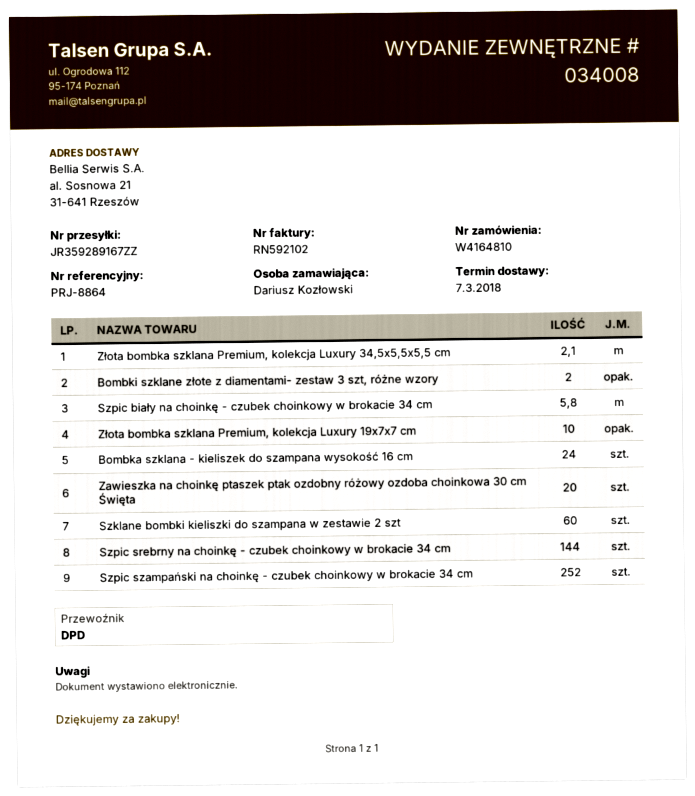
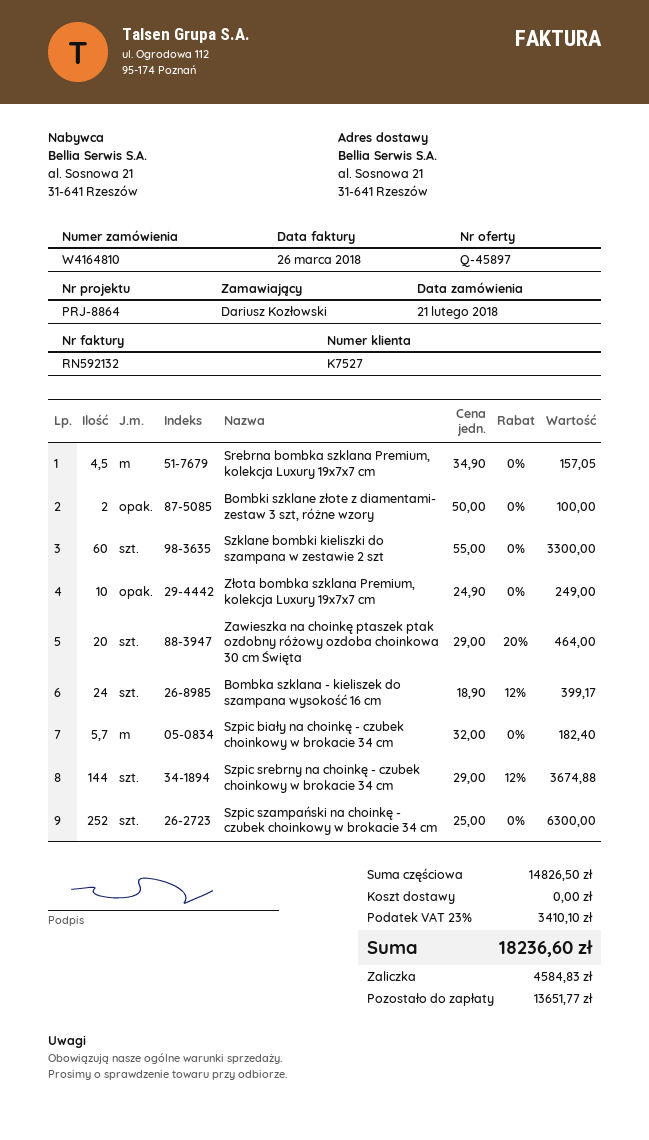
invoice number: RN592102 -> RN592132
Złota bombka szklana Premium, kolekcja Luxury 34,5x5,5x5,5 cm: 2.1 -> none
Szpic biały na choinkę - czubek choinkowy w brokacie 34 cm: 5.8 -> 5.7
Srebrna bombka szklana Premium, kolekcja Luxury 19x7x7 cm: none -> 4.5

